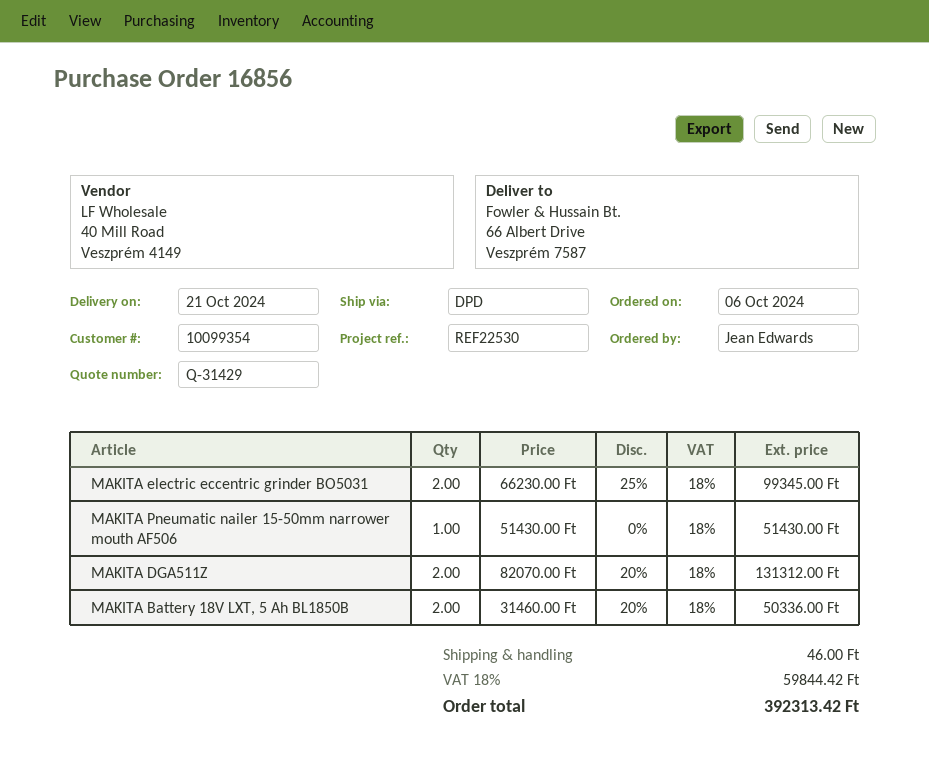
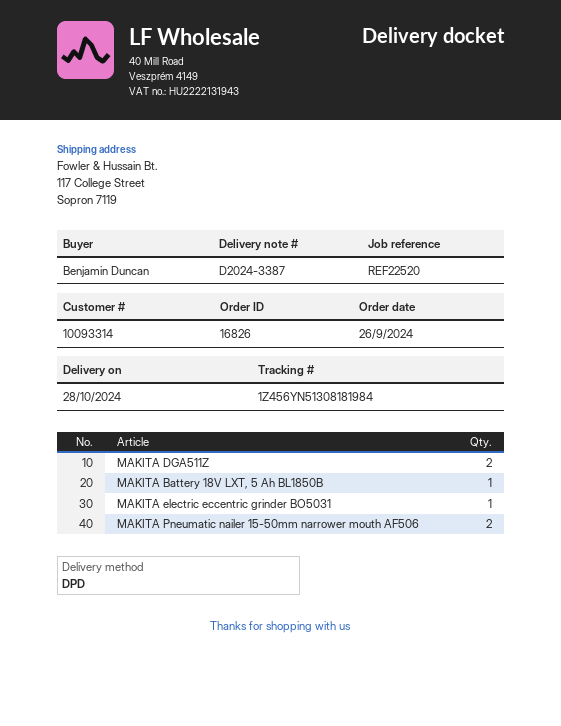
order number: 16856 -> 16826
order date: 2024-10-06 -> 2024-09-26
delivery date: 2024-10-21 -> 2024-10-28
customer number: 10099354 -> 10093314
reference: REF22530 -> REF22520
ordered by: Jean Edwards -> Benjamin Duncan
ship to: 66 Albert Drive, Veszprém 7587 -> 117 College Street, Sopron 7119
MAKITA electric eccentric grinder BO5031: 2 -> 1
MAKITA Pneumatic nailer 15-50mm narrower mouth AF506: 1 -> 2
MAKITA Battery 18V LXT, 5 Ah BL1850B: 2 -> 1

